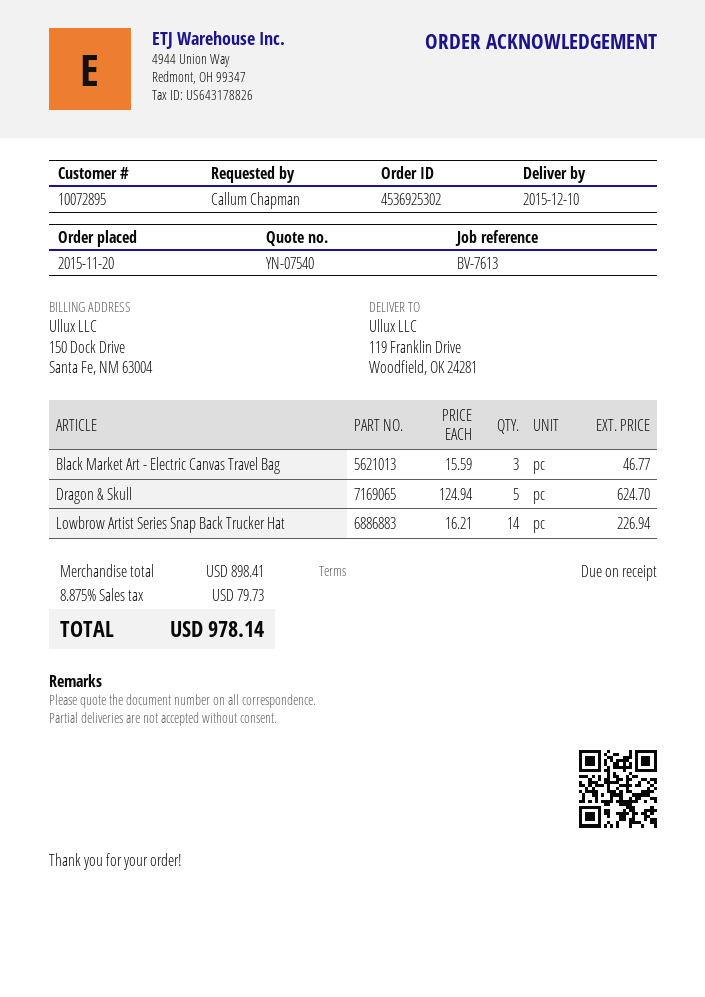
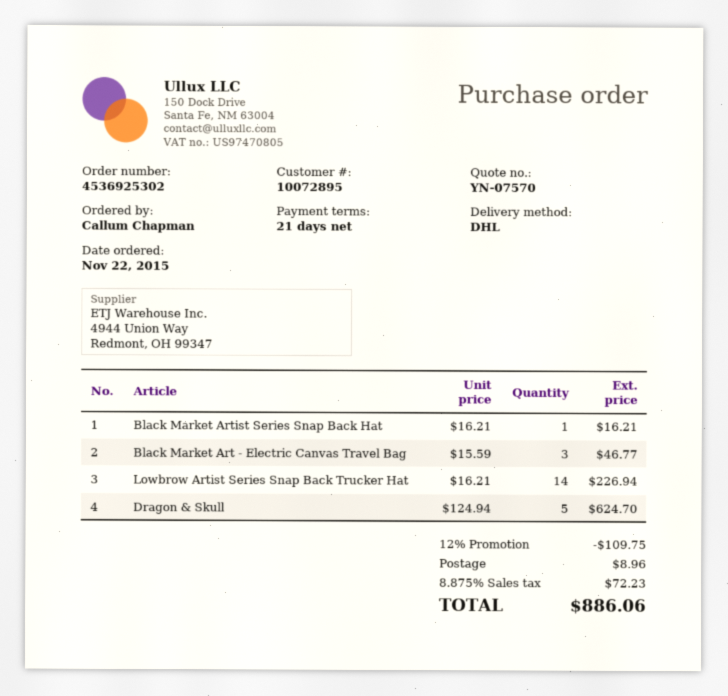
quote number: YN-07540 -> YN-07570
order date: 2015-11-20 -> 2015-11-22
payment terms: on receipt -> 21 days
Black Market Artist Series Snap Back Hat: none -> 1 x 16.21 = 16.21
discount: none -> 12% = 109.75
shipping: none -> 8.96
tax: 8.875% = 79.73 -> 8.875% = 72.23
total: 978.14 -> 886.06

